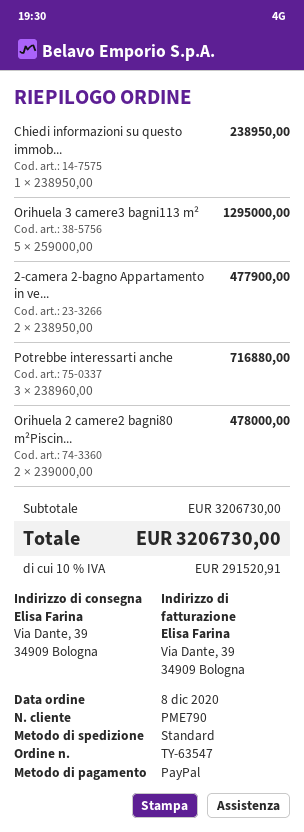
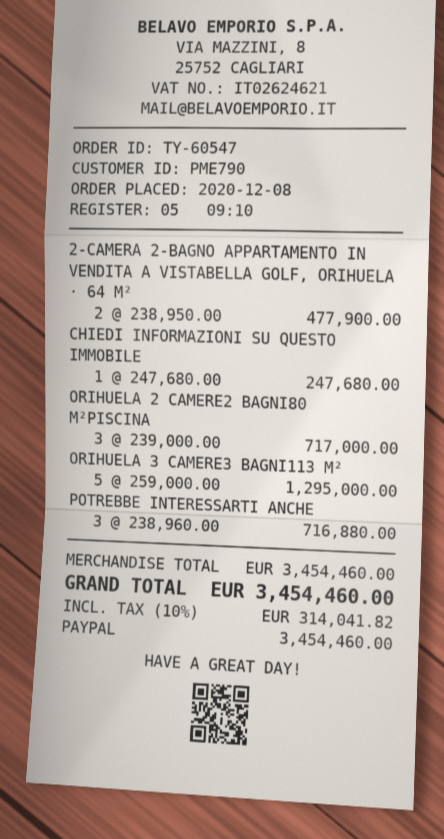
order number: TY-63547 -> TY-60547
Chiedi informazioni su questo immob...: 1 x 238950.00 = 238950.00 -> 1 x 247680.00 = 247680.00
Orihuela 2 camere2 bagni80 m²Piscin...: 2 x 239000.00 = 478000.00 -> 3 x 239000.00 = 717000.00
subtotal: 3206730.00 -> 3454460.00
tax: 10% = 291520.91 -> 10% = 314041.82
total: 3206730.00 -> 3454460.00

